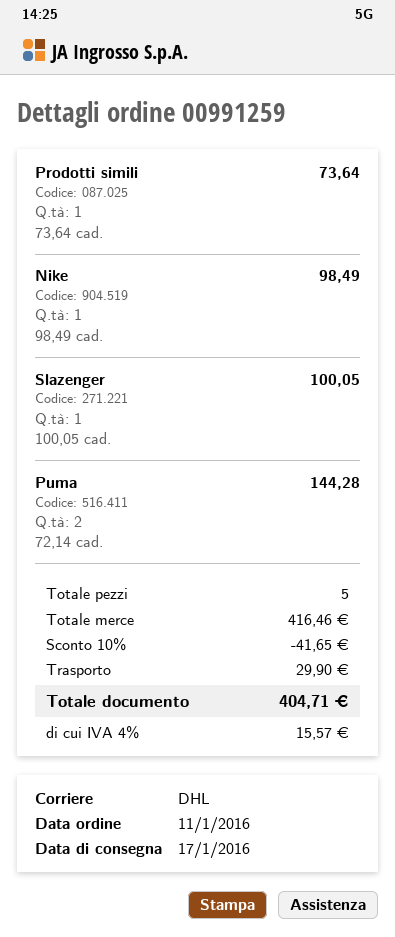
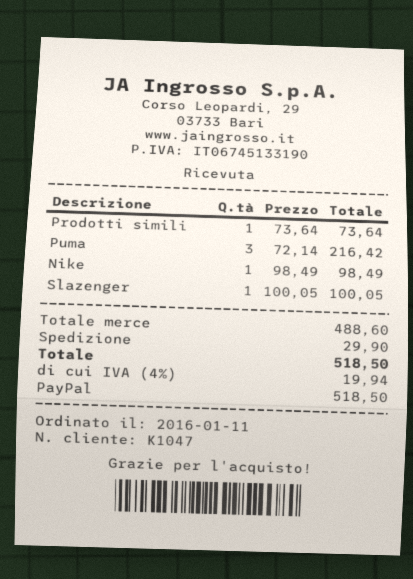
Puma: 2 x 72.14 = 144.28 -> 3 x 72.14 = 216.42
subtotal: 416.46 -> 488.60
discount: 10% = 41.65 -> none
tax: 4% = 15.57 -> 4% = 19.94
total: 404.71 -> 518.50

